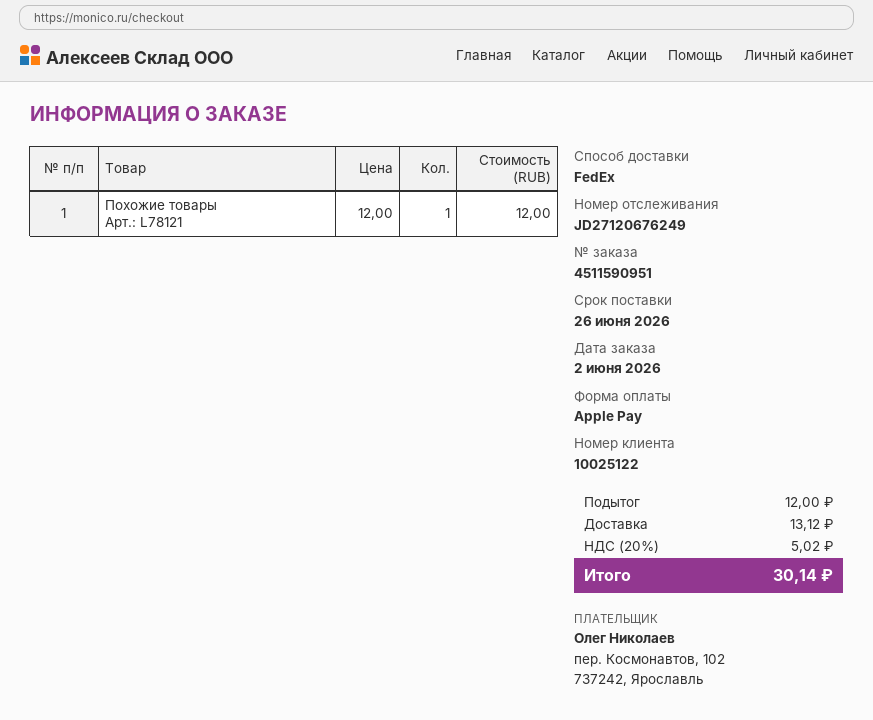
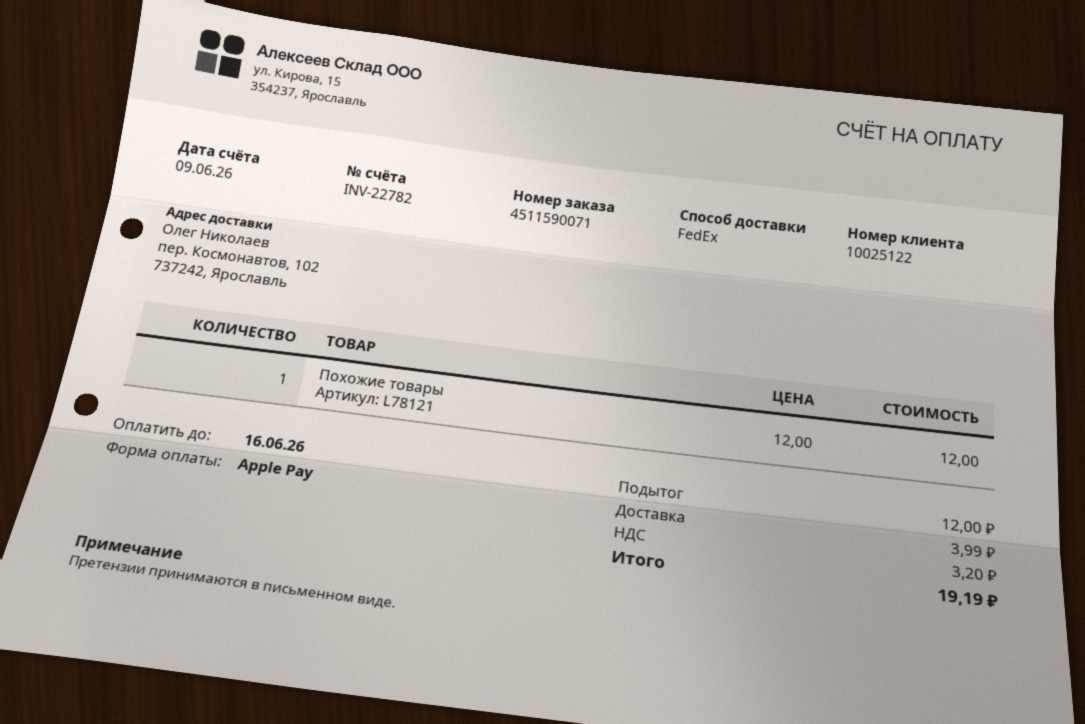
order number: 4511590951 -> 4511590071
shipping: 13.12 -> 3.99
tax: 5.02 -> 3.20
total: 30.14 -> 19.19

